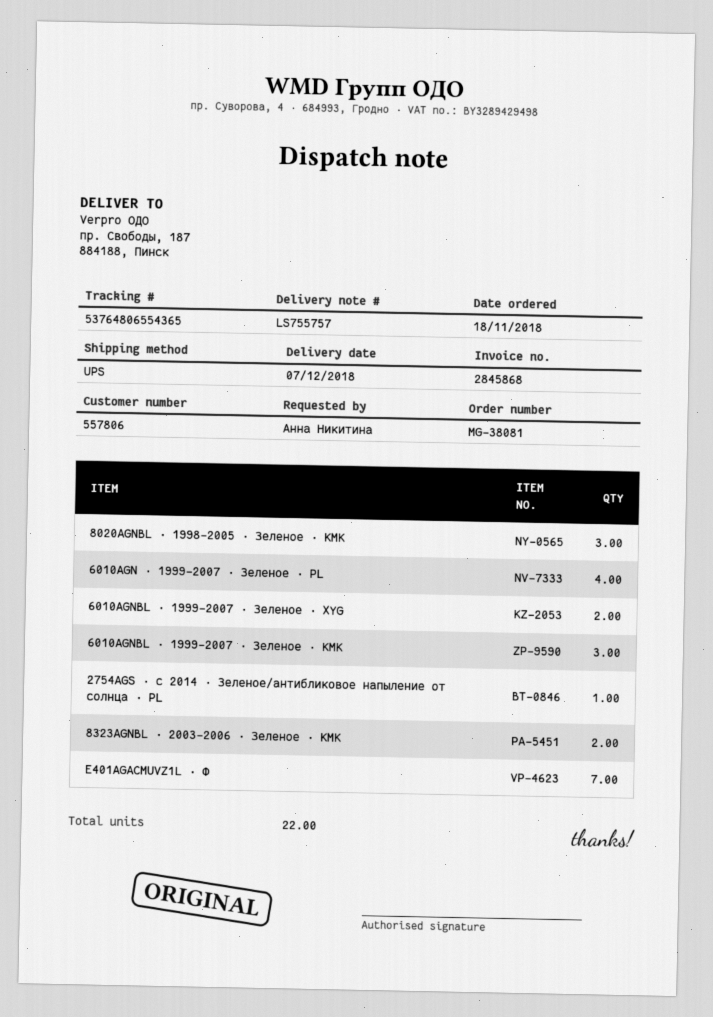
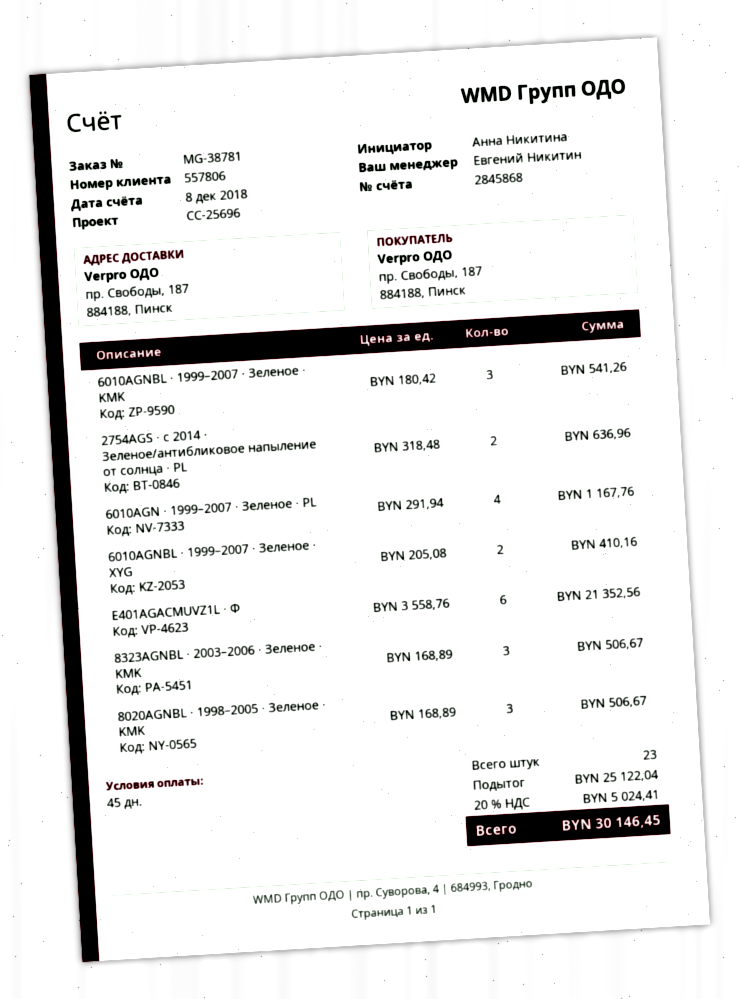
order number: MG-38081 -> MG-38781
2754AGS · с 2014 · Зеленое/антибликовое напыление от солнца · PL: 1 -> 2
8323AGNBL · 2003–2006 · Зеленое · KMK: 2 -> 3
E401AGACMUVZ1L · Ф: 7 -> 6
total quantity: 22 -> 23

